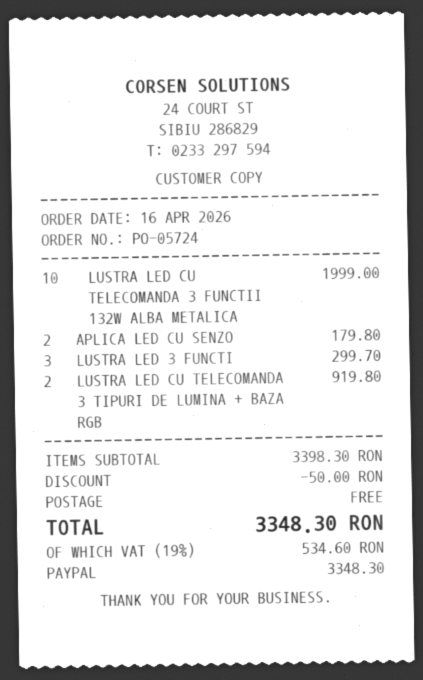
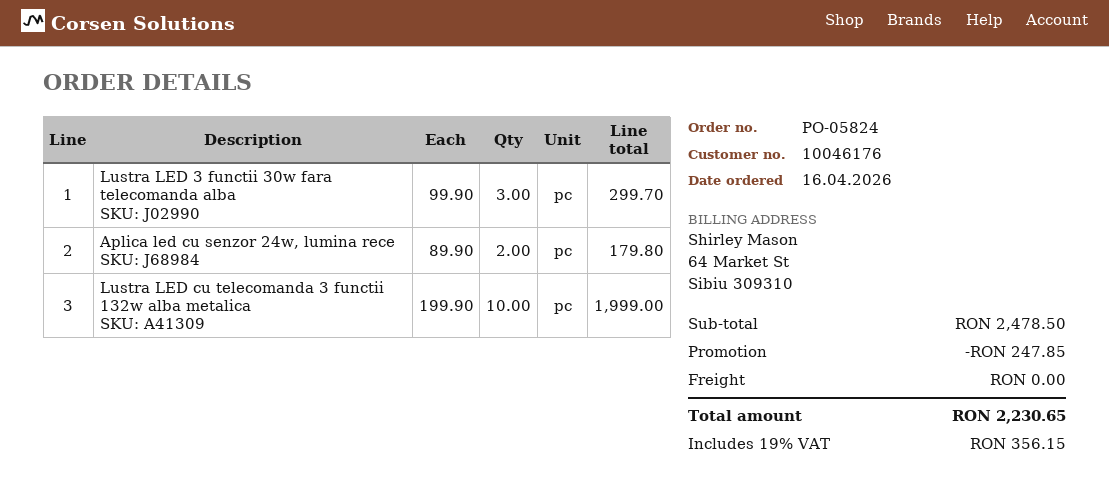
order number: PO-05724 -> PO-05824
LUSTRA LED CU TELECOMANDA 3 TIPURI DE LUMINA + BAZA RGB: 2 for 919.80 -> none
subtotal: 3398.30 -> 2478.50
discount: 50.00 -> 247.85
tax: 19% = 534.60 -> 19% = 356.15
total: 3348.30 -> 2230.65

